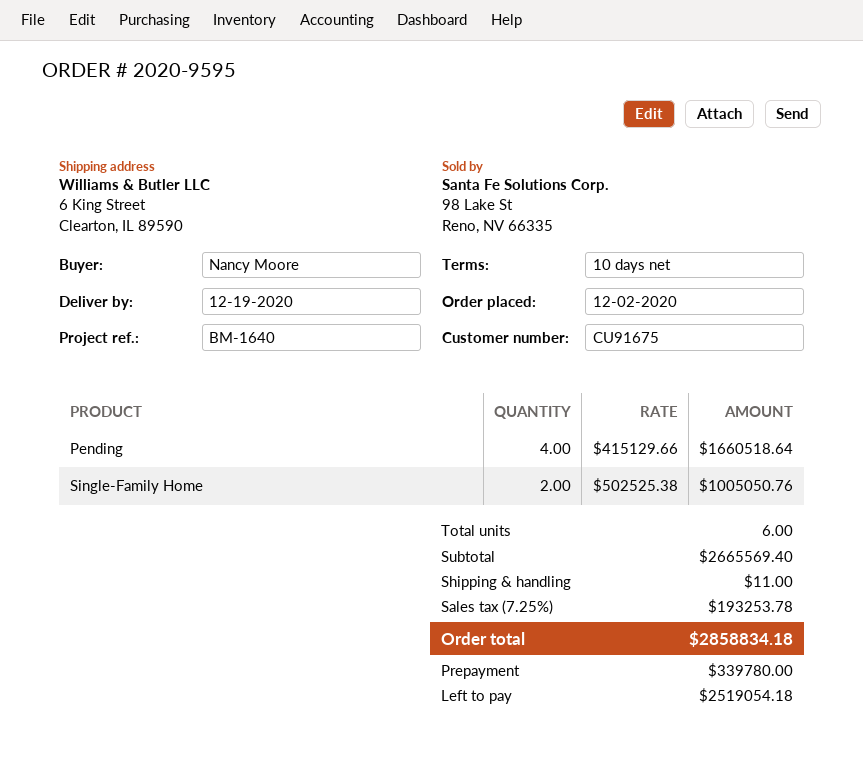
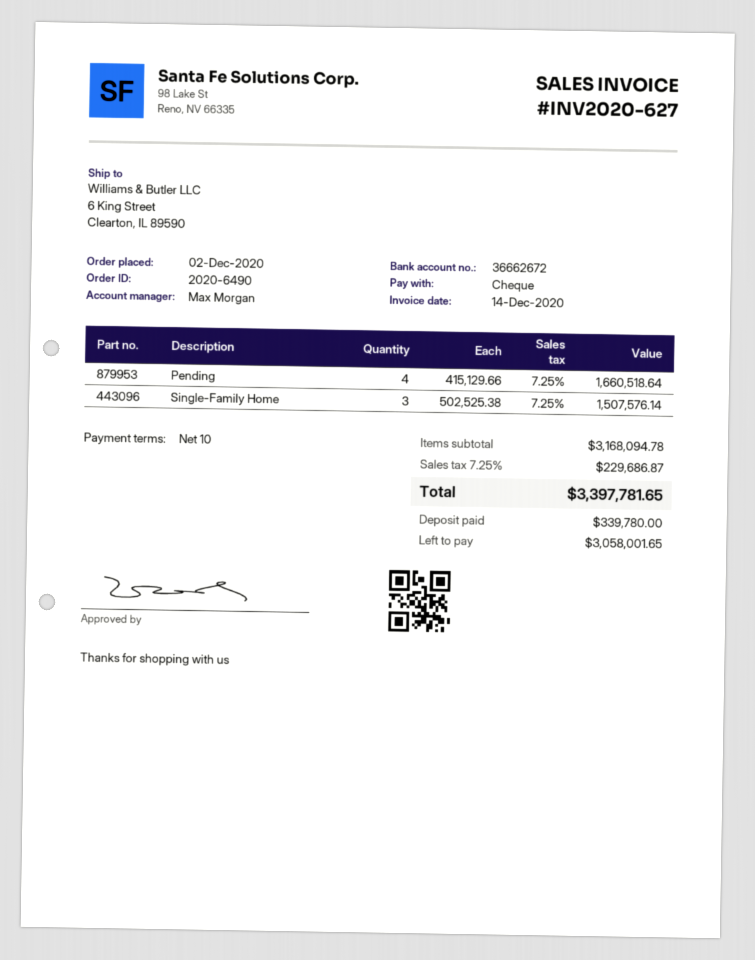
order number: 2020-9595 -> 2020-6490
Single-Family Home: 2 x 502525.38 = 1005050.76 -> 3 x 502525.38 = 1507576.14
subtotal: 2665569.40 -> 3168094.78
shipping: 11.00 -> none
tax: 7.25% = 193253.78 -> 7.25% = 229686.87
total: 2858834.18 -> 3397781.65
balance: 2519054.18 -> 3058001.65

